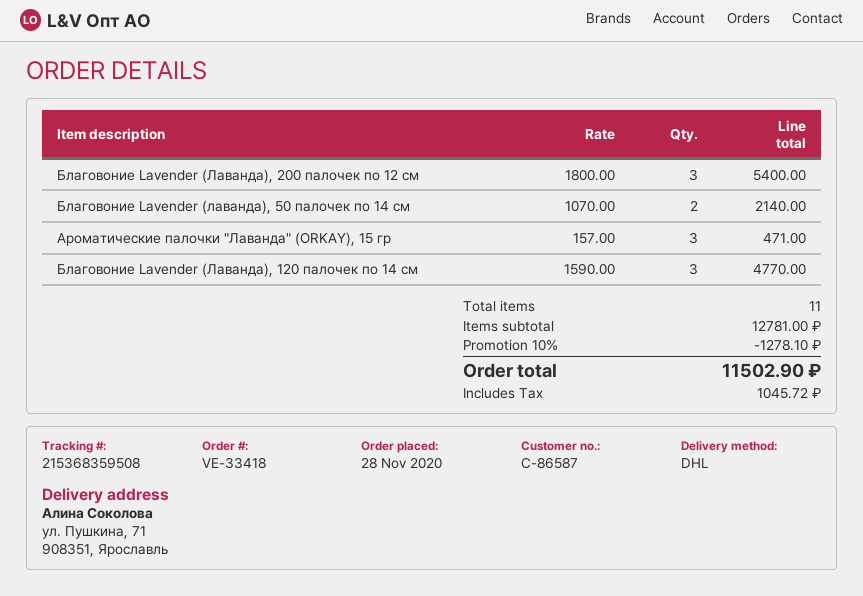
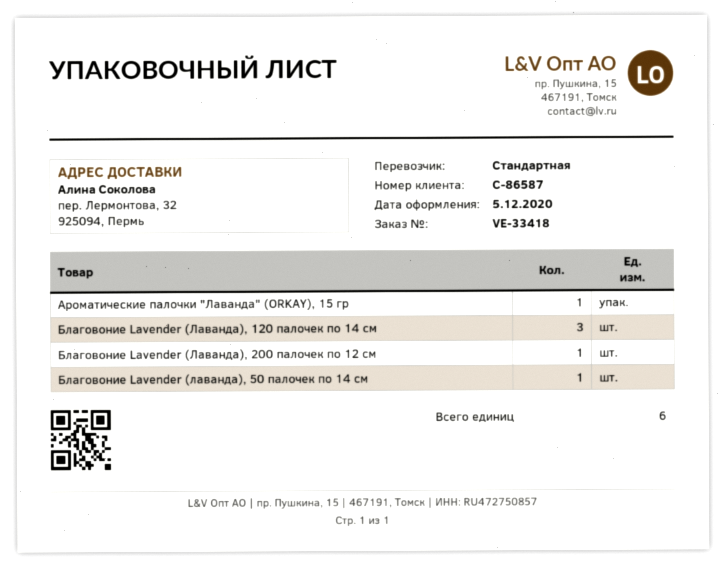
order date: 2020-11-28 -> 2020-12-05
shipping method: DHL -> standard
ship to: ул. Пушкина, 71, 908351, Ярославль -> пер. Лермонтова, 32, 925094, Пермь
Благовоние Lavender (Лаванда), 200 палочек по 12 см: 3 -> 1
Благовоние Lavender (лаванда), 50 палочек по 14 см: 2 -> 1
Ароматические палочки "Лаванда" (ORKAY), 15 гр: 3 -> 1
total quantity: 11 -> 6

